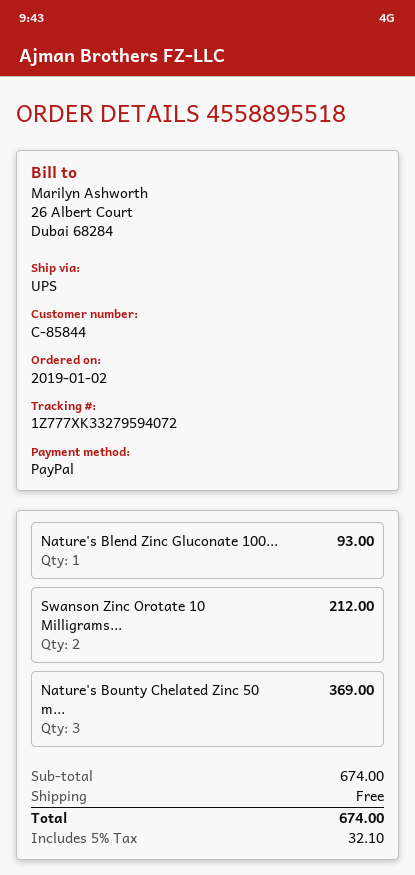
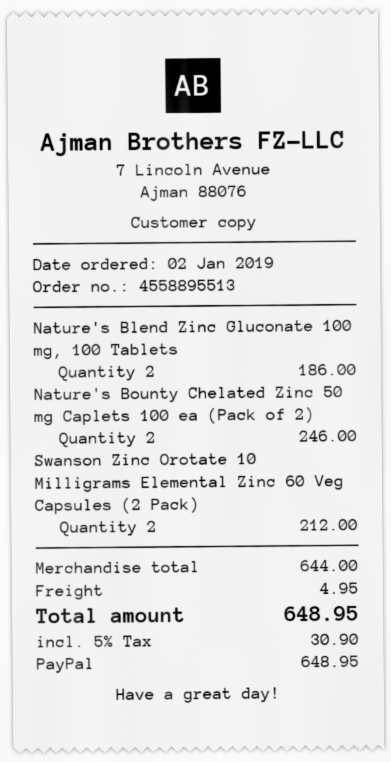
order number: 4558895518 -> 4558895513
Nature's Blend Zinc Gluconate 100...: 1 for 93.00 -> 2 for 186.00
Nature's Bounty Chelated Zinc 50 m...: 3 for 369.00 -> 2 for 246.00
subtotal: 674.00 -> 644.00
shipping: 0.00 -> 4.95
tax: 5% = 32.10 -> 5% = 30.90
total: 674.00 -> 648.95

